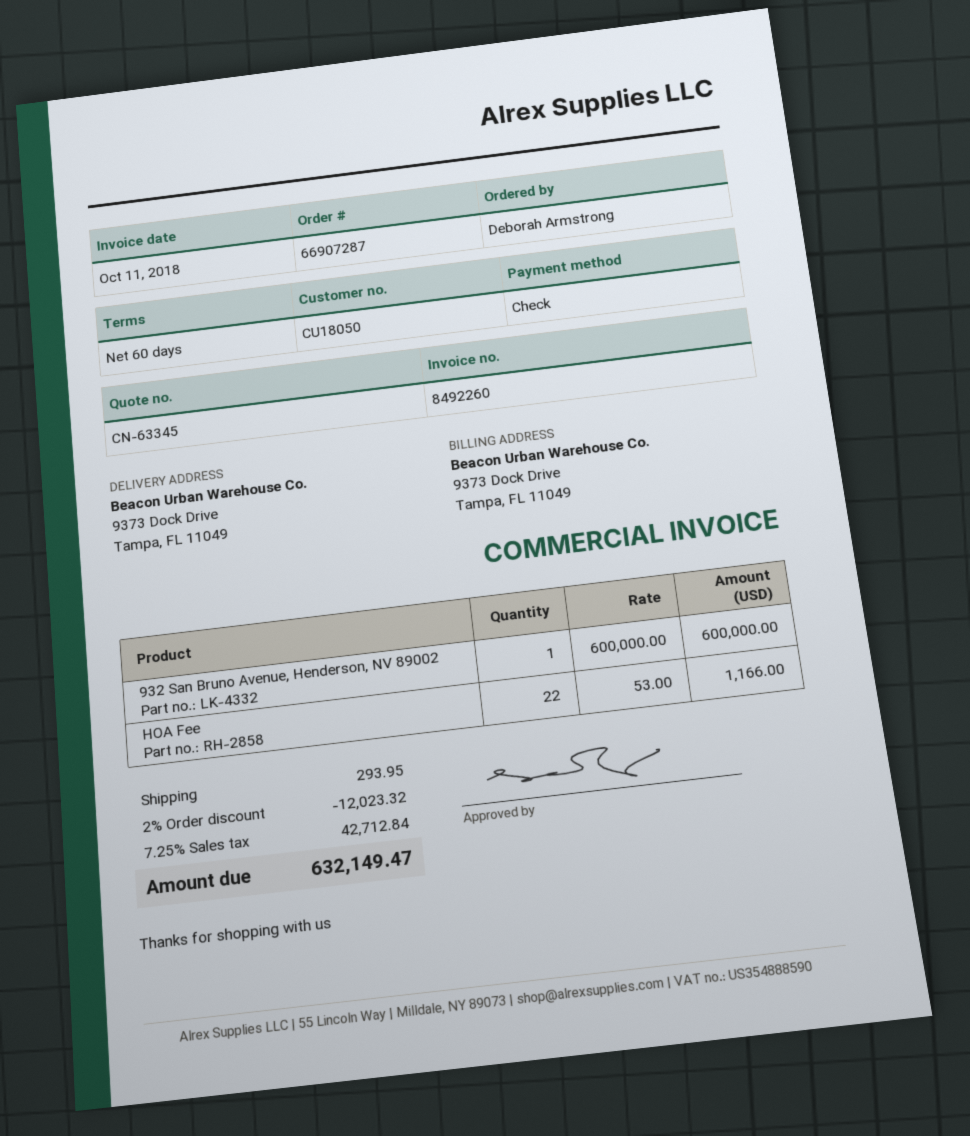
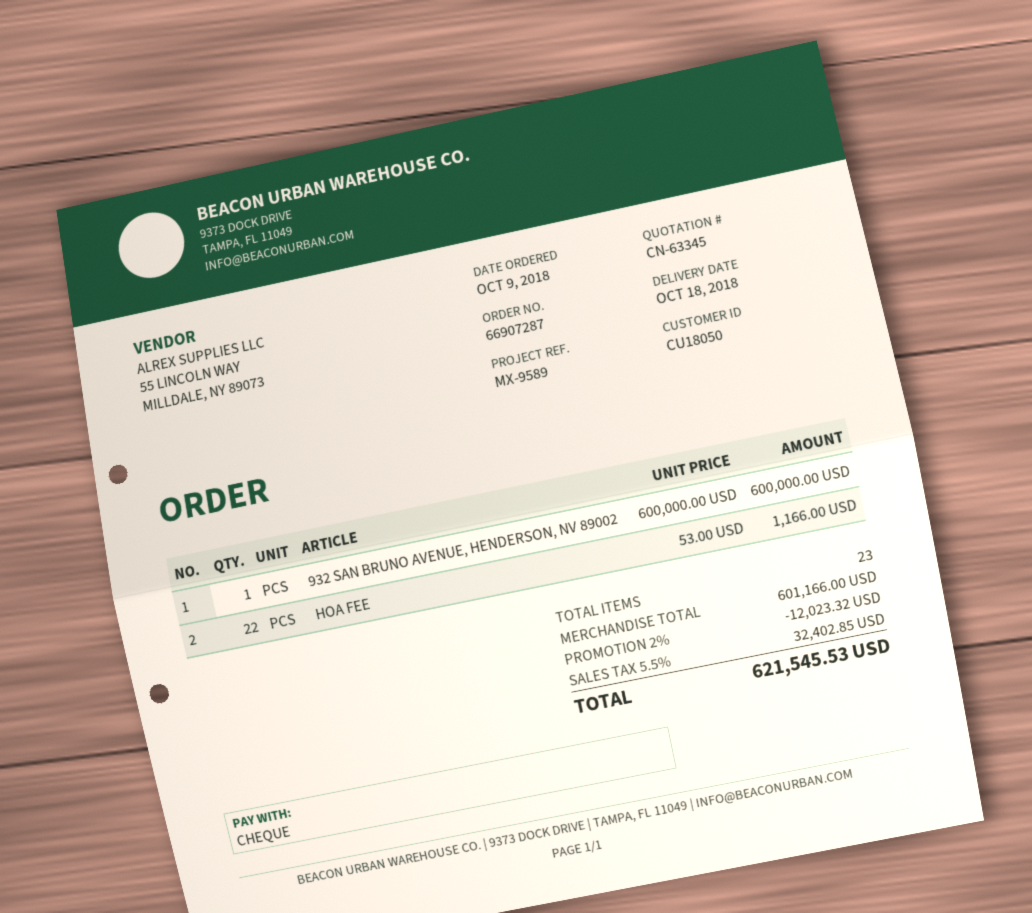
shipping: 293.95 -> none
tax: 7.25% = 42712.84 -> 5.5% = 32402.85
total: 632149.47 -> 621545.53

